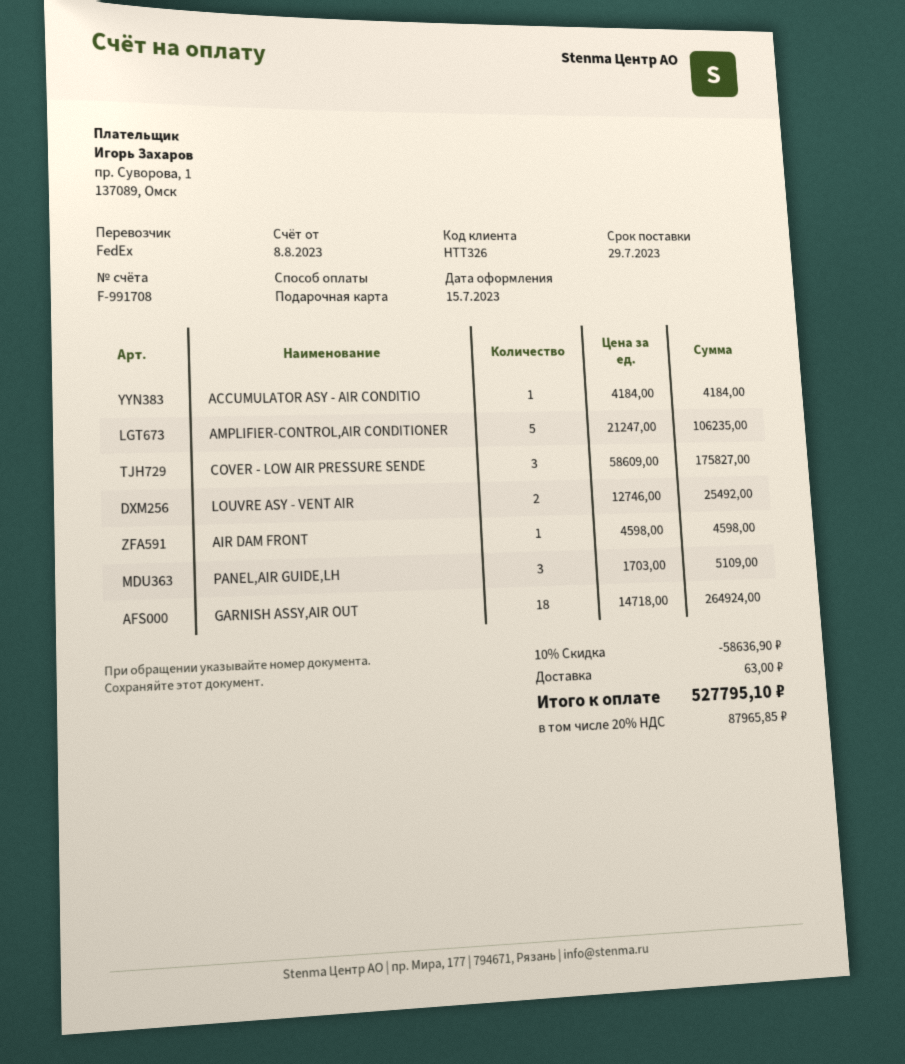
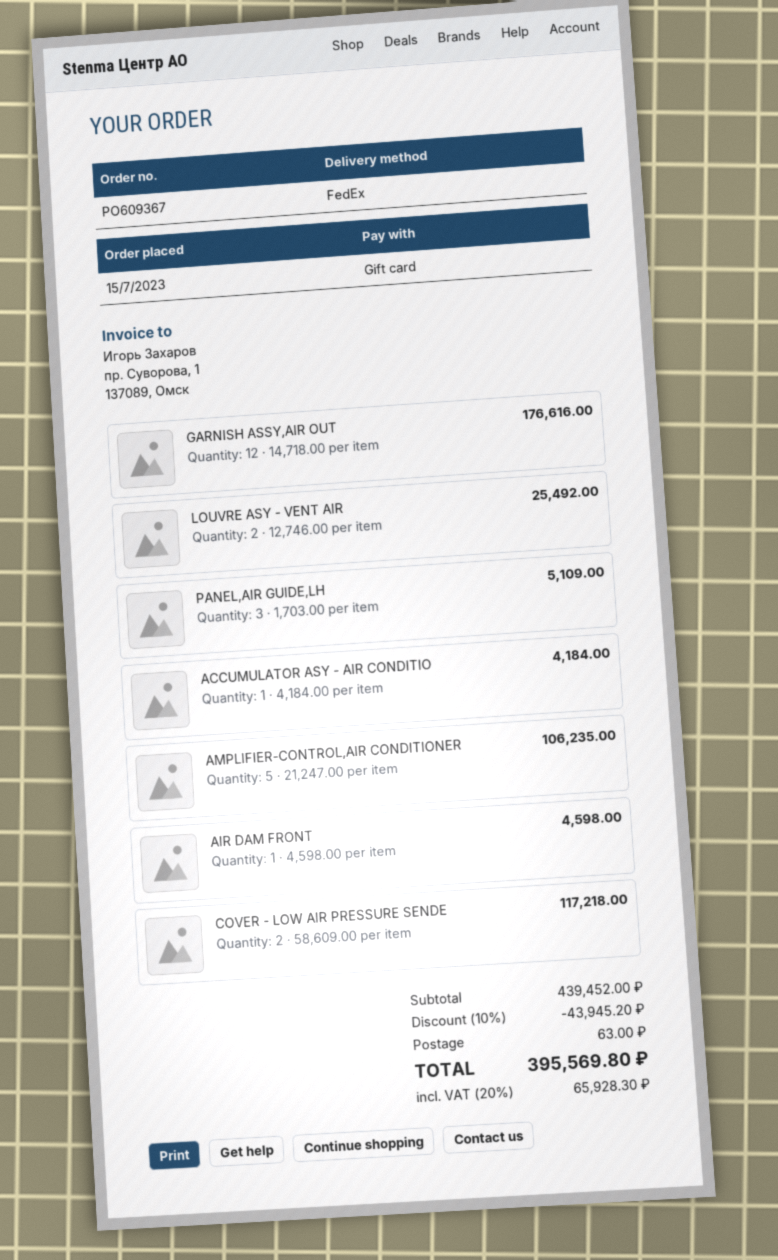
COVER - LOW AIR PRESSURE SENDE: 3 x 58609.00 = 175827.00 -> 2 x 58609.00 = 117218.00
GARNISH ASSY,AIR OUT: 18 x 14718.00 = 264924.00 -> 12 x 14718.00 = 176616.00
discount: 10% = 58636.90 -> 10% = 43945.20
tax: 20% = 87965.85 -> 20% = 65928.30
total: 527795.10 -> 395569.80

